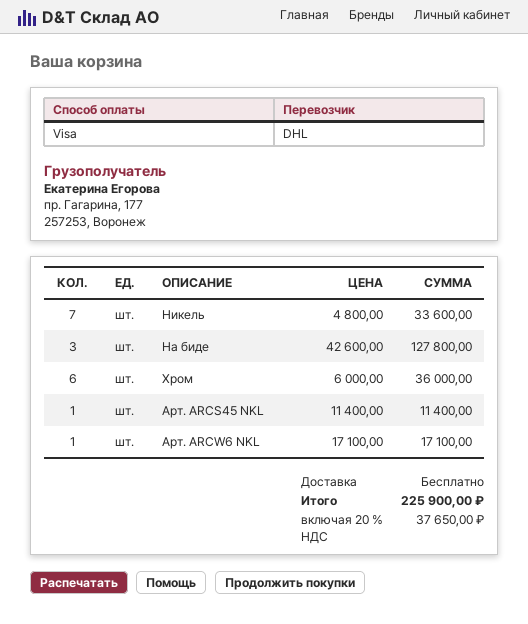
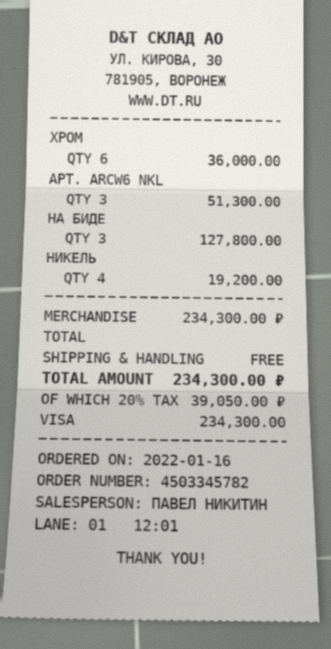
Никель: 7 for 33600.00 -> 4 for 19200.00
Арт. ARCS45 NKL: 1 for 11400.00 -> none
Арт. ARCW6 NKL: 1 for 17100.00 -> 3 for 51300.00
tax: 20% = 37650.00 -> 20% = 39050.00
total: 225900.00 -> 234300.00

